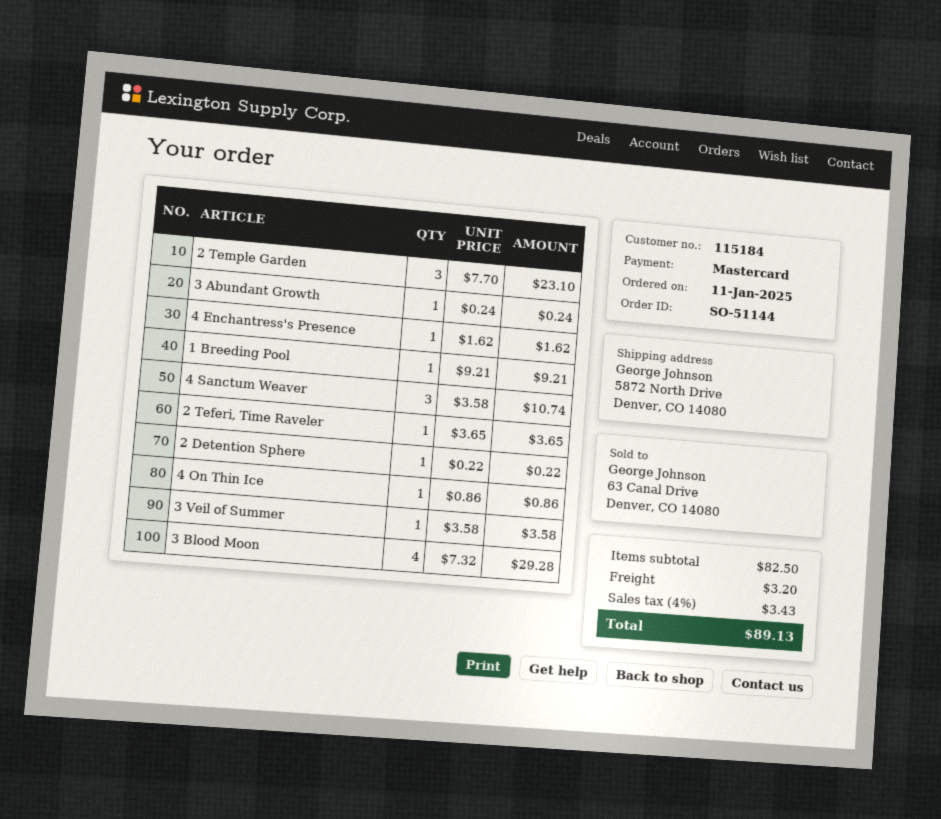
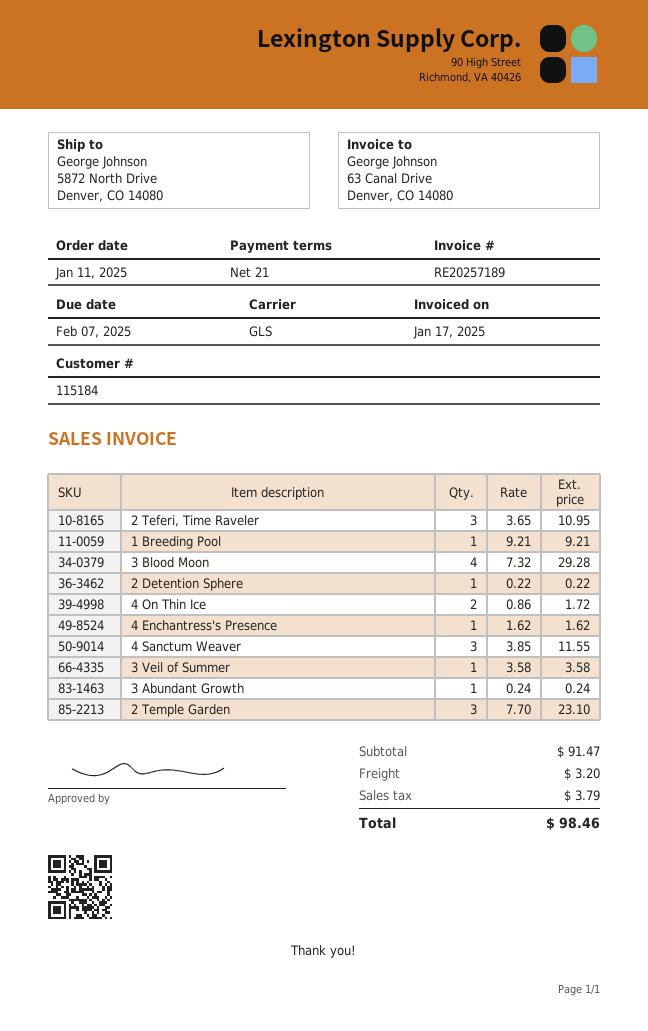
4 Sanctum Weaver: 3 x 3.58 = 10.74 -> 3 x 3.85 = 11.55
2 Teferi, Time Raveler: 1 x 3.65 = 3.65 -> 3 x 3.65 = 10.95
4 On Thin Ice: 1 x 0.86 = 0.86 -> 2 x 0.86 = 1.72
subtotal: 82.50 -> 91.47
tax: 3.43 -> 3.79
total: 89.13 -> 98.46

